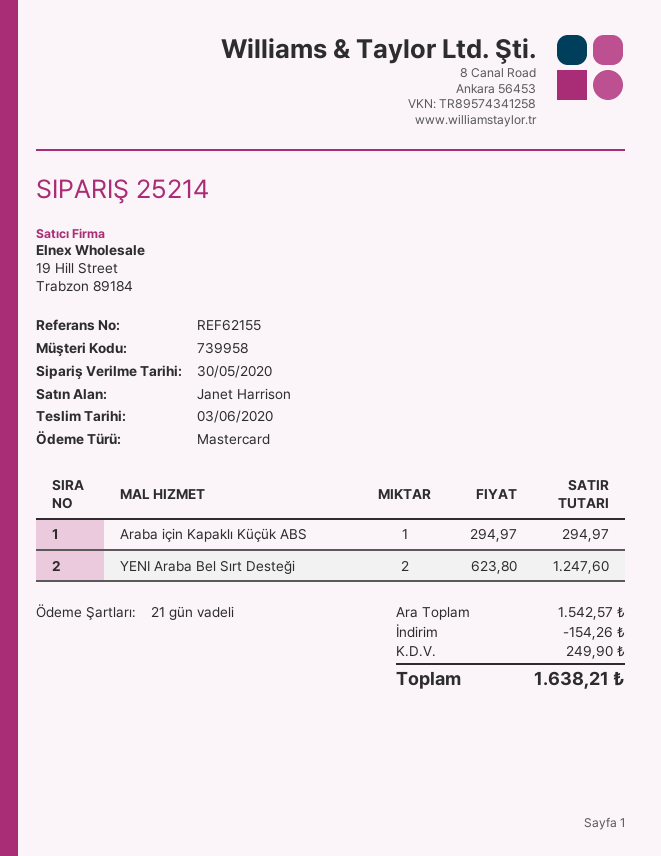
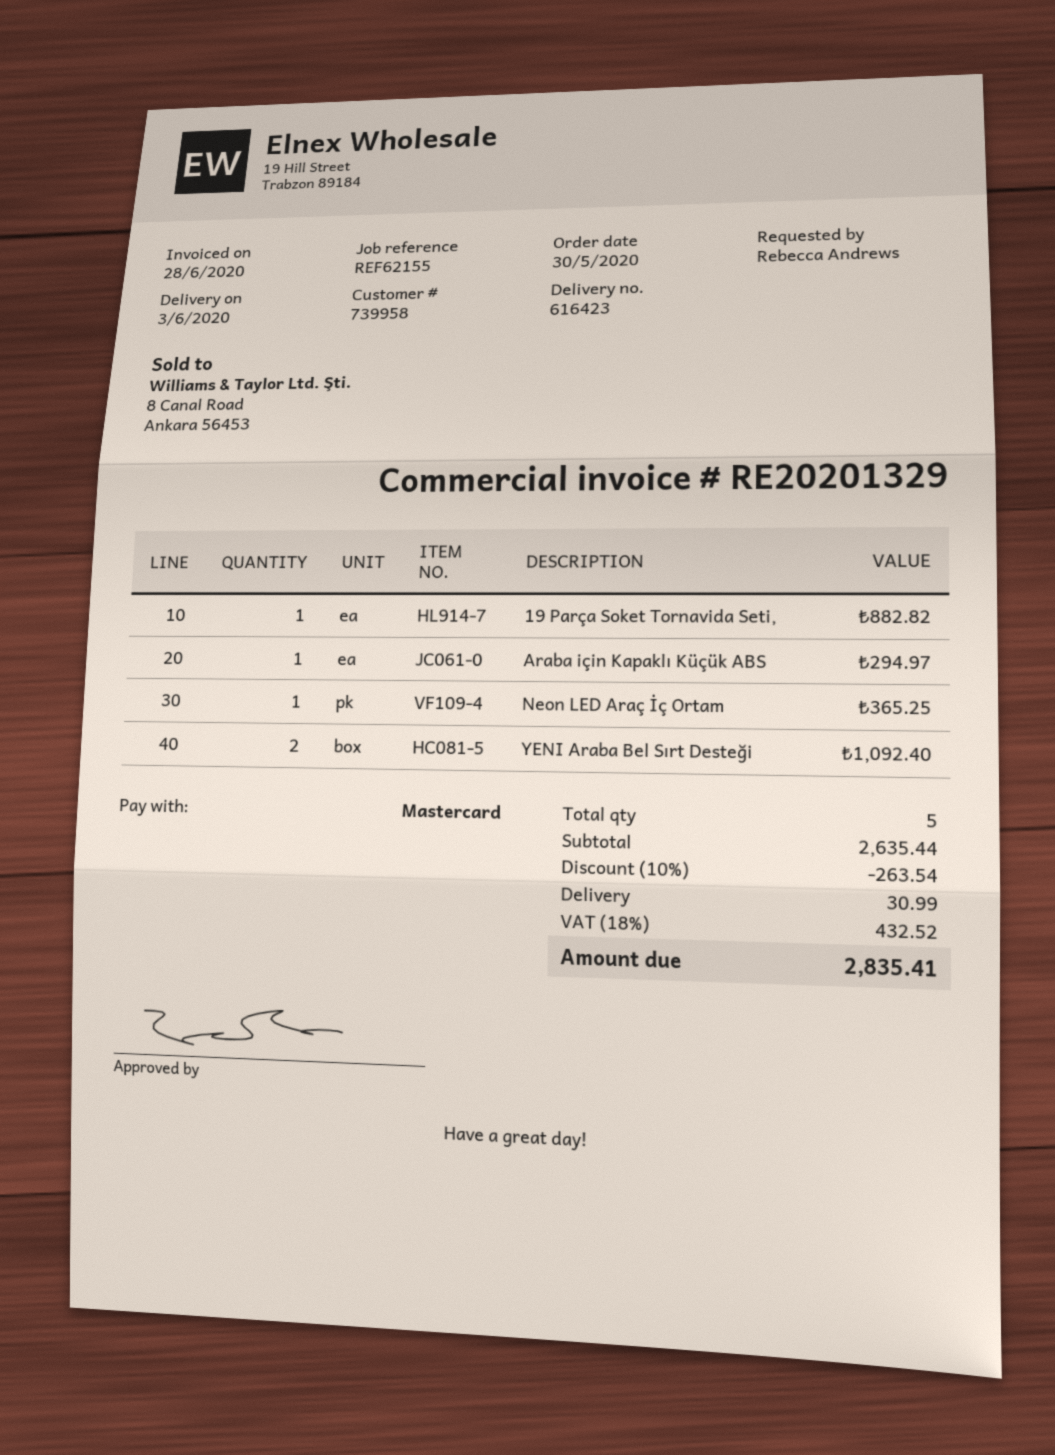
ordered by: Janet Harrison -> Rebecca Andrews
YENI Araba Bel Sırt Desteği: 2 for 1247.60 -> 2 for 1092.40
19 Parça Soket Tornavida Seti,: none -> 1 for 882.82
Neon LED Araç İç Ortam: none -> 1 for 365.25
subtotal: 1542.57 -> 2635.44
discount: 154.26 -> 263.54
shipping: none -> 30.99
tax: 249.90 -> 432.52
total: 1638.21 -> 2835.41

